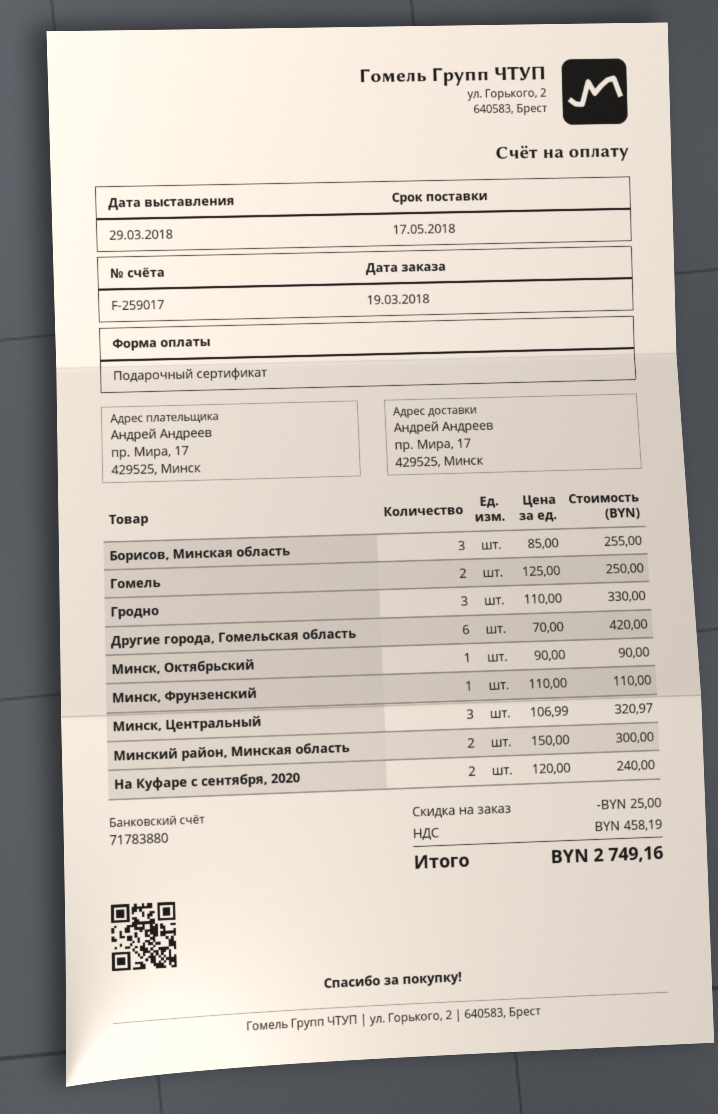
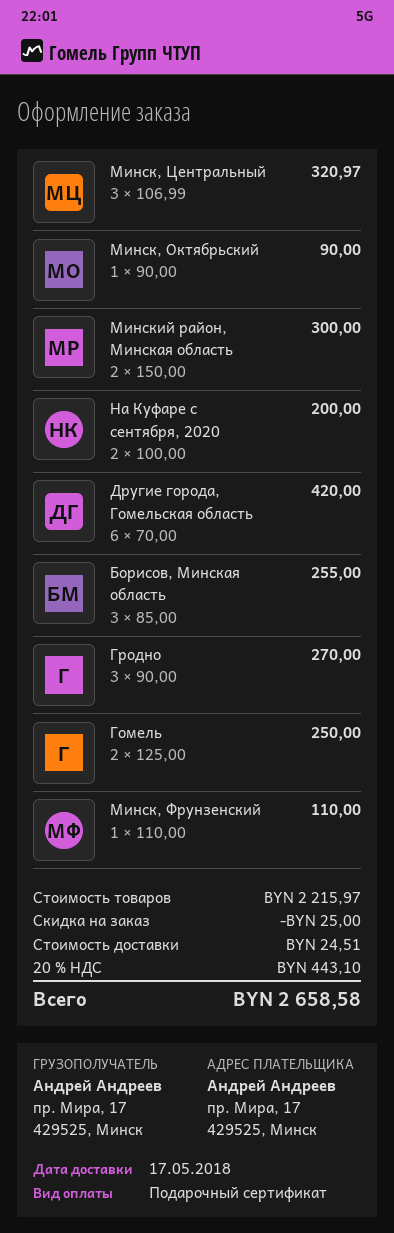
Гродно: 3 x 110.00 = 330.00 -> 3 x 90.00 = 270.00
На Куфаре с сентября, 2020: 2 x 120.00 = 240.00 -> 2 x 100.00 = 200.00
shipping: none -> 24.51
tax: 458.19 -> 443.10
total: 2749.16 -> 2658.58

